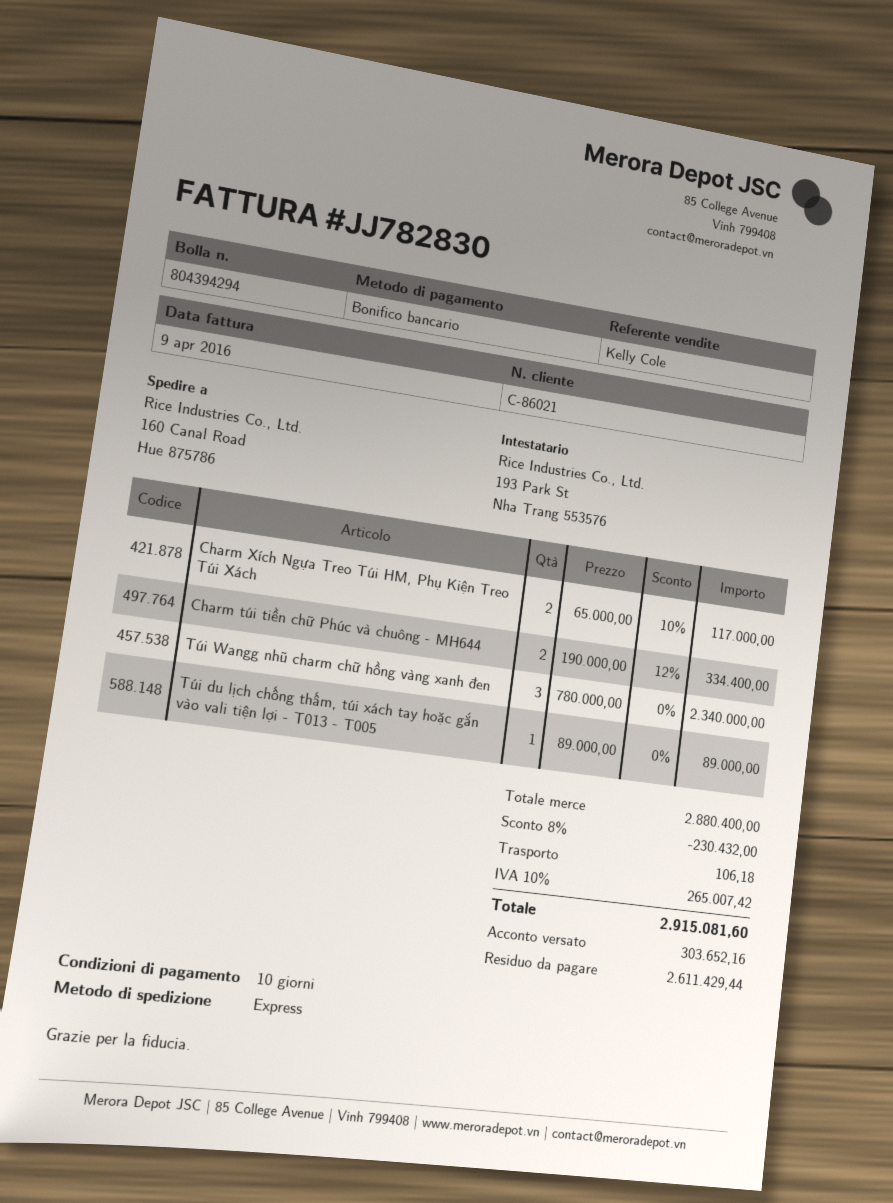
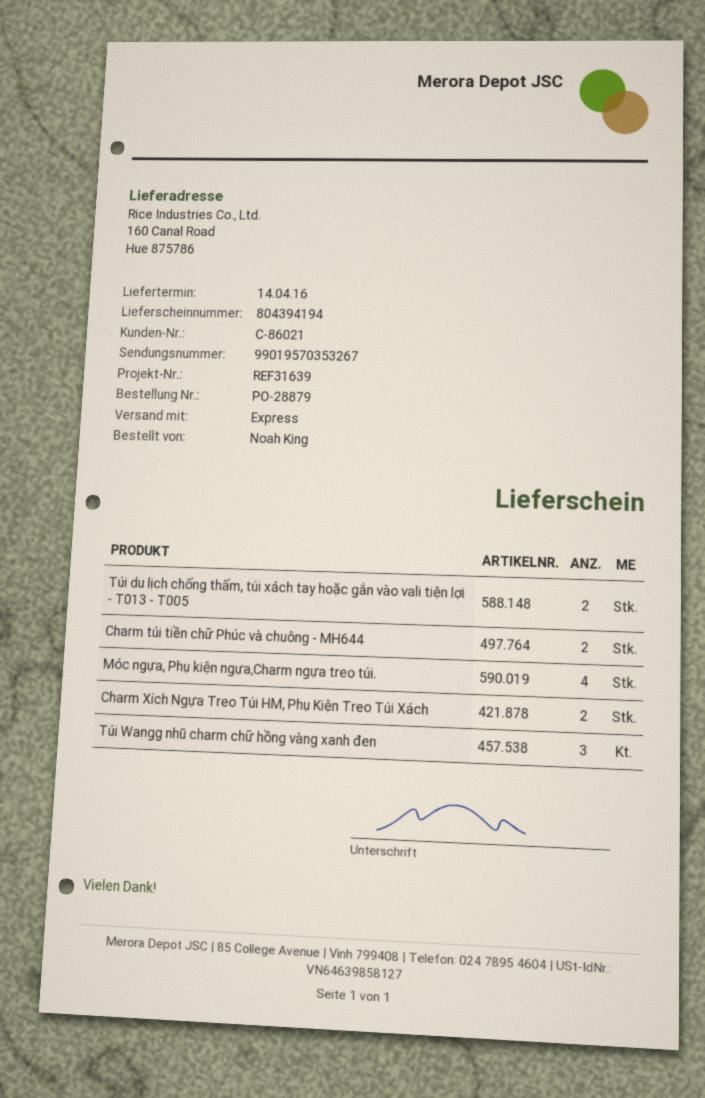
delivery note number: 804394294 -> 804394194
Túi du lịch chống thấm, túi xách tay hoặc gắn vào vali tiện lợi - T013 - T005: 1 -> 2
Móc ngựa, Phụ kiện ngựa,Charm ngựa treo túi.: none -> 4

